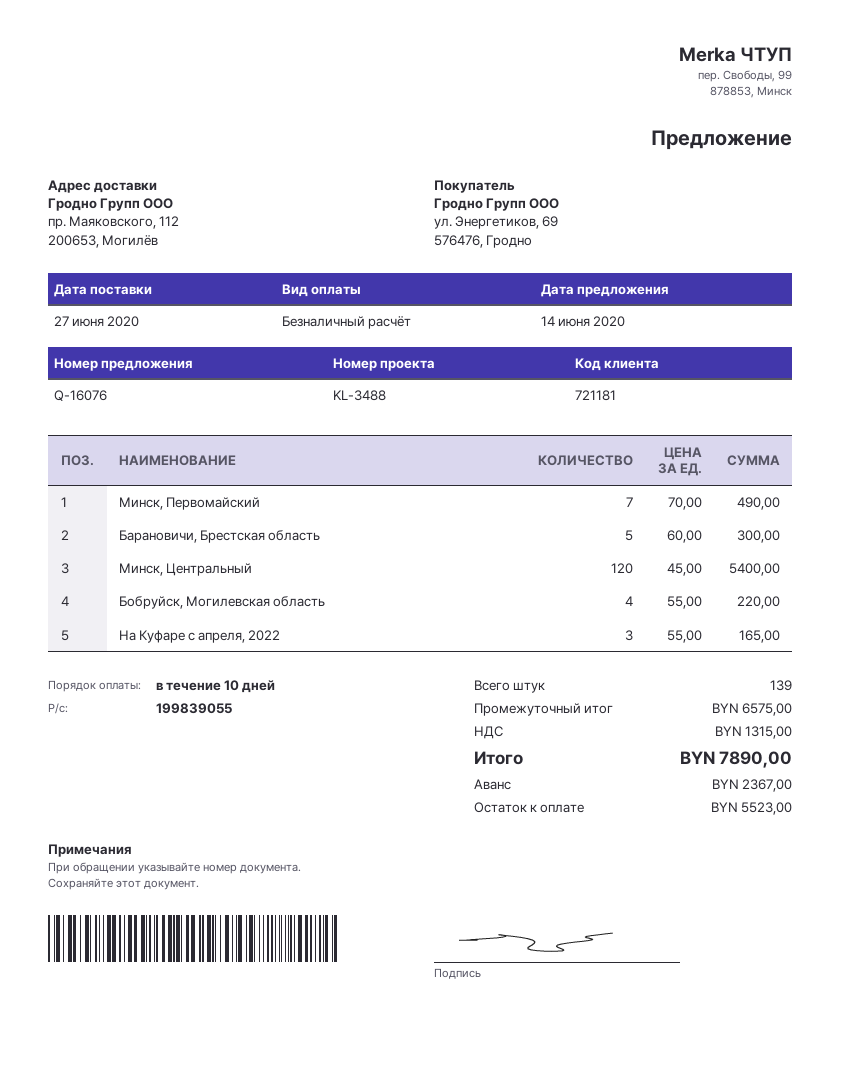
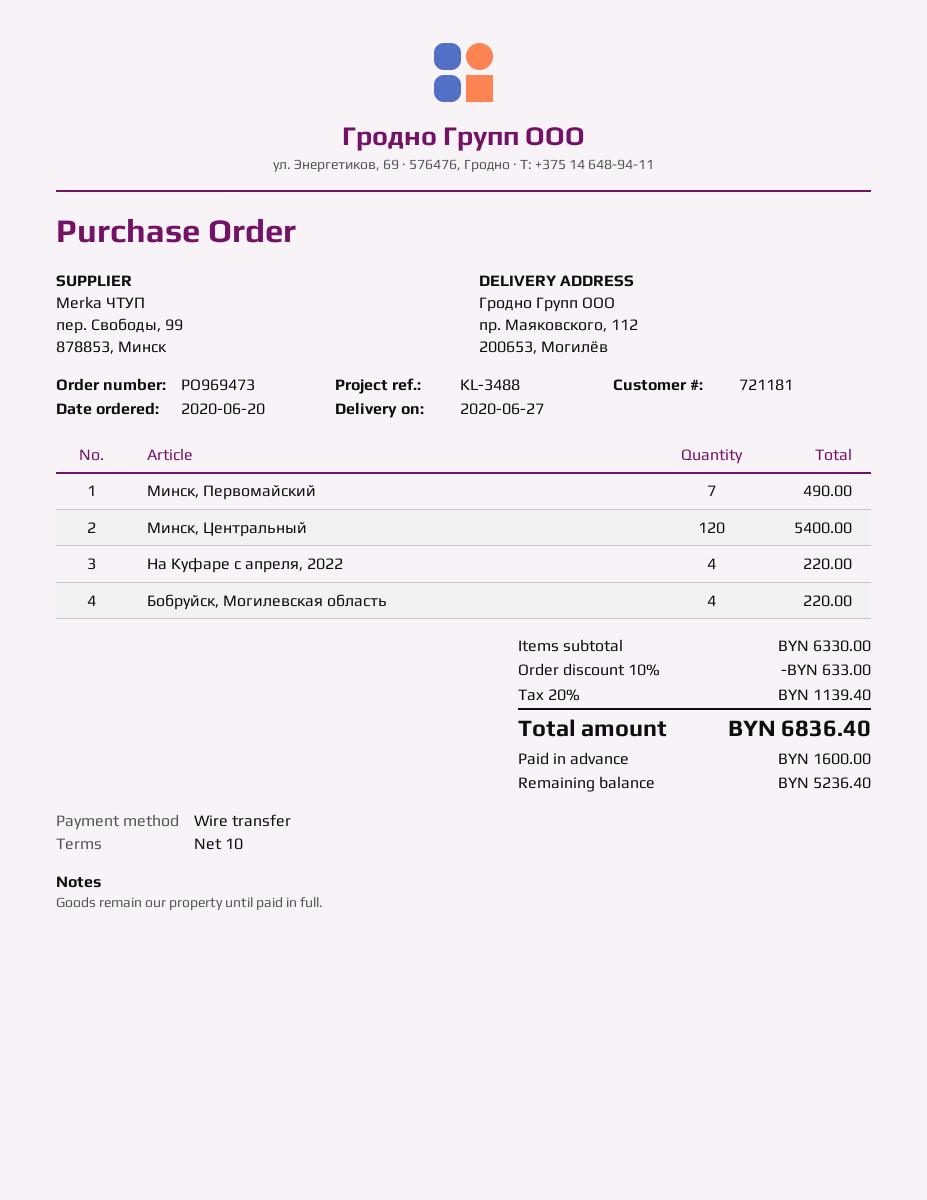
Барановичи, Брестская область: 5 for 300.00 -> none
На Куфаре с апреля, 2022: 3 for 165.00 -> 4 for 220.00
subtotal: 6575.00 -> 6330.00
discount: none -> 10% = 633.00
tax: 1315.00 -> 1139.40
total: 7890.00 -> 6836.40
deposit: 2367.00 -> 1600.00
balance: 5523.00 -> 5236.40

